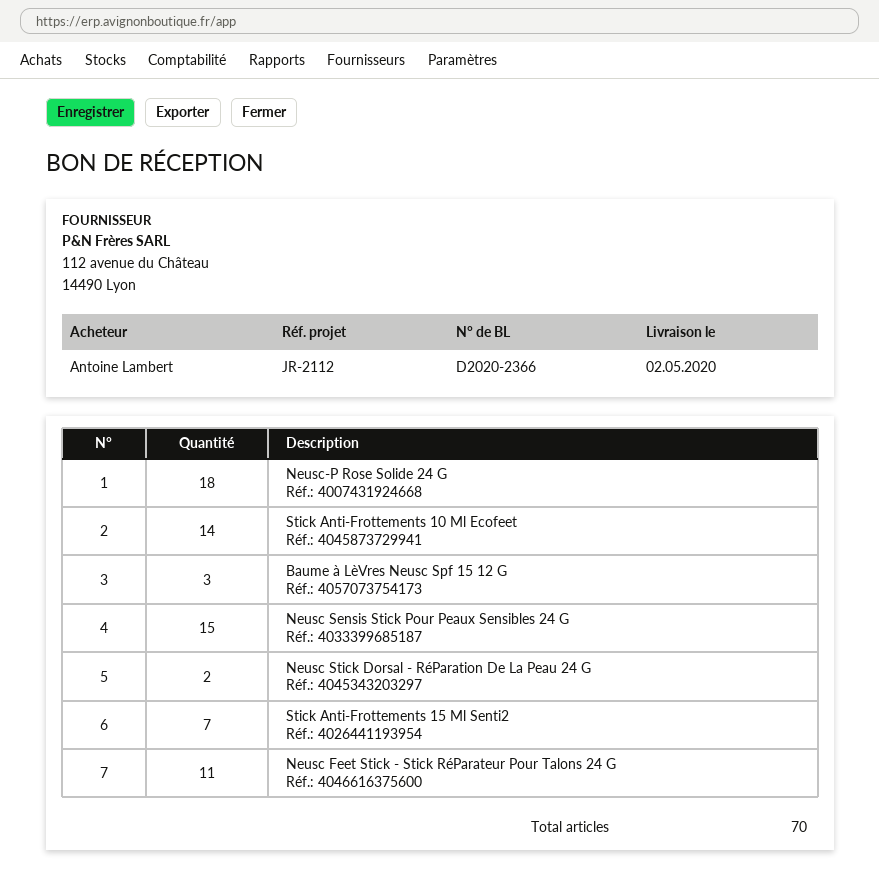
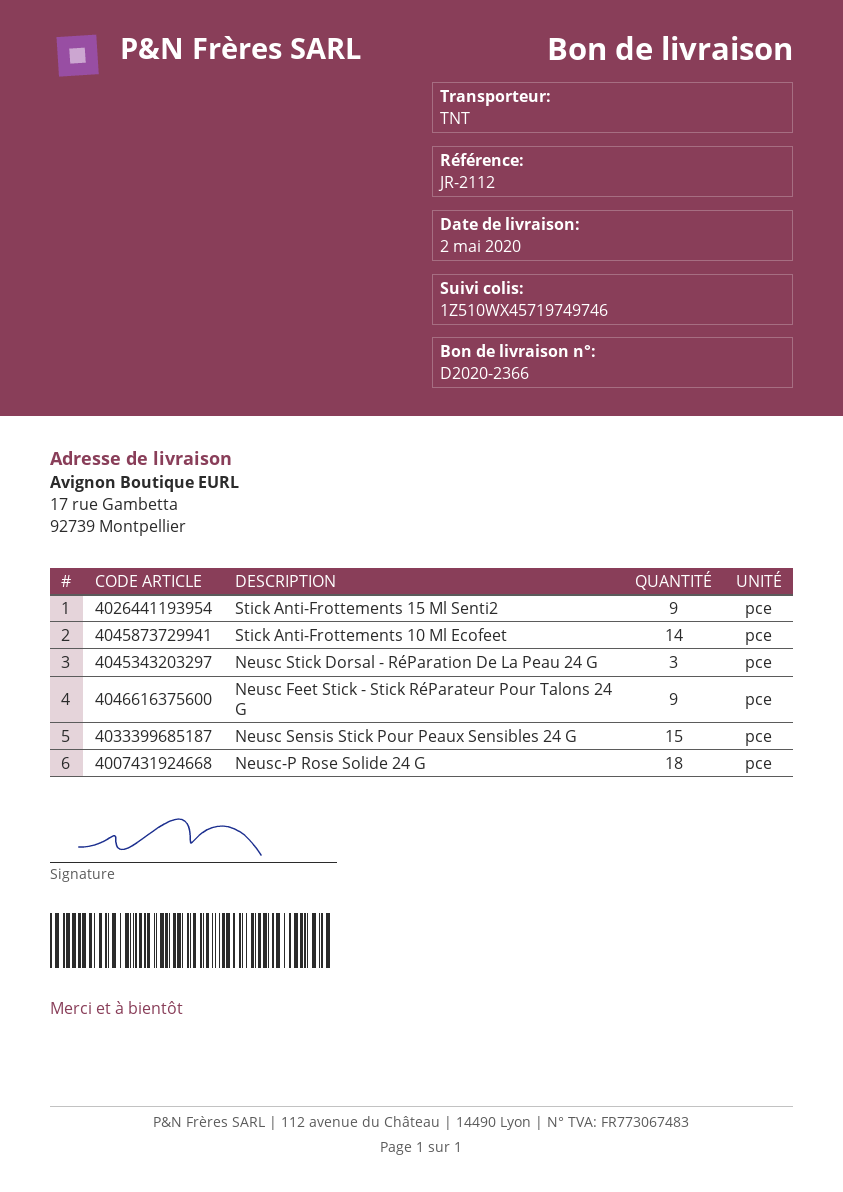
Baume à LèVres Neusc Spf 15 12 G: 3 -> none
Neusc Stick Dorsal - RéParation De La Peau 24 G: 2 -> 3
Stick Anti-Frottements 15 Ml Senti2: 7 -> 9
Neusc Feet Stick - Stick RéParateur Pour Talons 24 G: 11 -> 9

